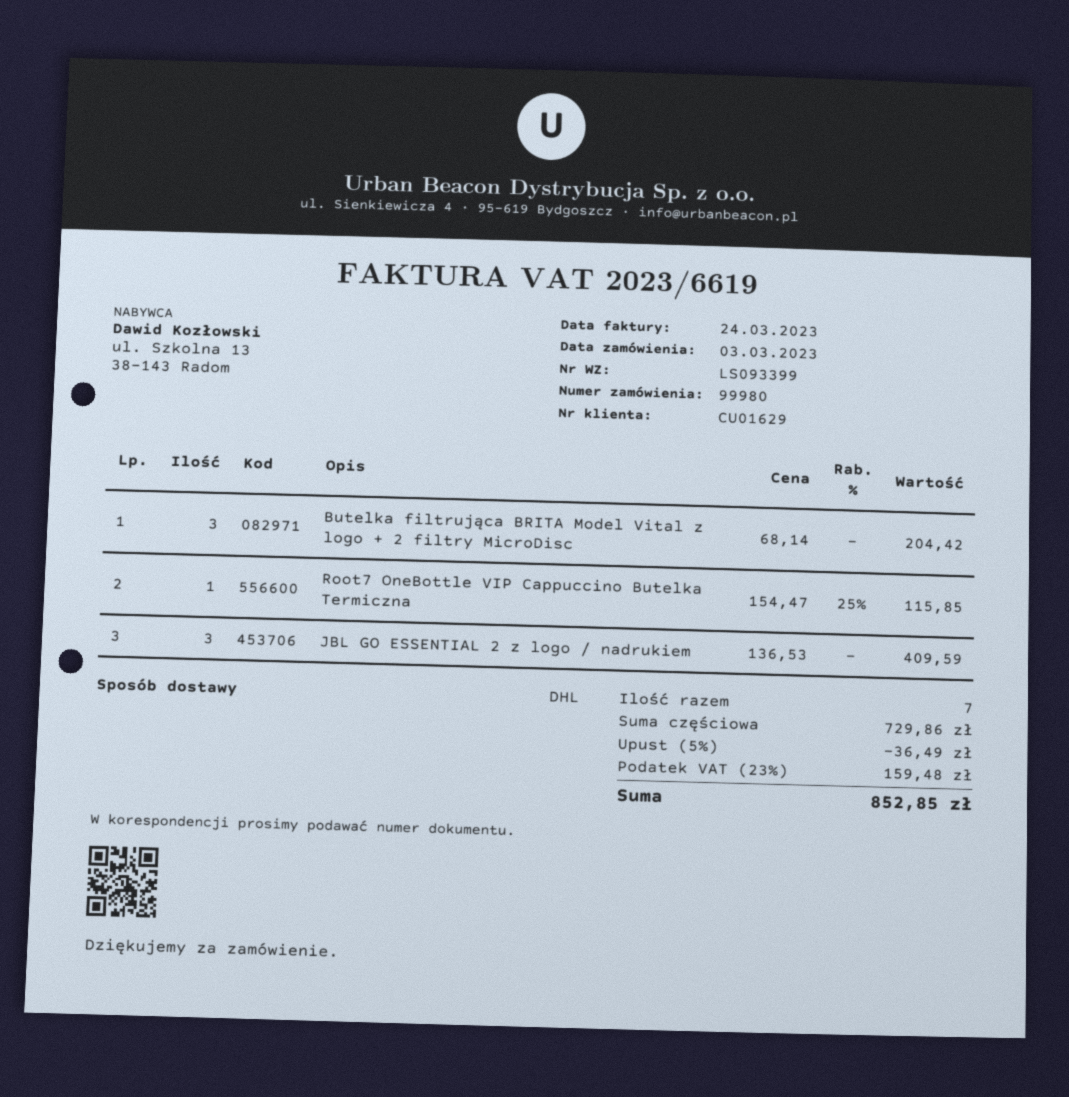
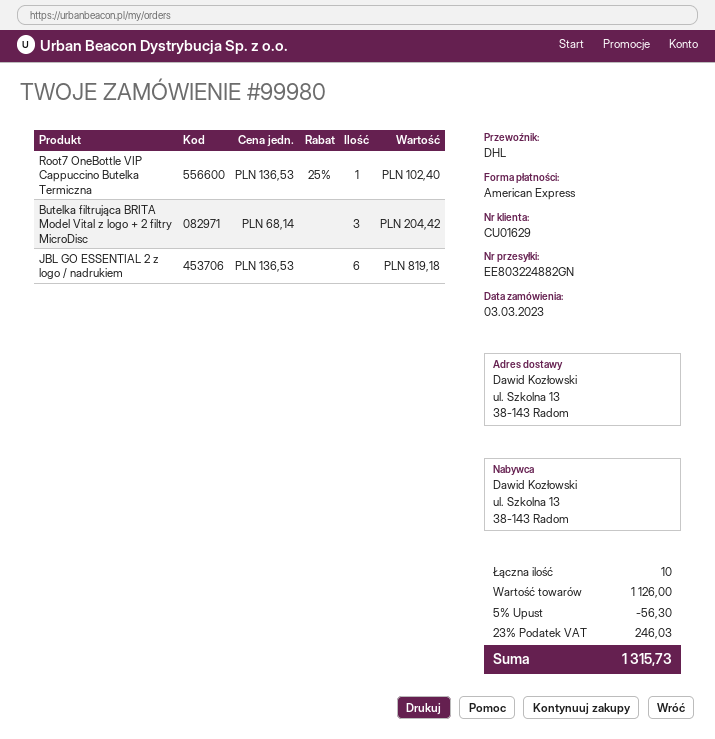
Root7 OneBottle VIP Cappuccino Butelka Termiczna: 1 x 154.47 - 25% = 115.85 -> 1 x 136.53 - 25% = 102.40
JBL GO ESSENTIAL 2 z logo / nadrukiem: 3 x 136.53 = 409.59 -> 6 x 136.53 = 819.18
total quantity: 7 -> 10
subtotal: 729.86 -> 1126.00
discount: 5% = 36.49 -> 5% = 56.30
tax: 23% = 159.48 -> 23% = 246.03
total: 852.85 -> 1315.73

